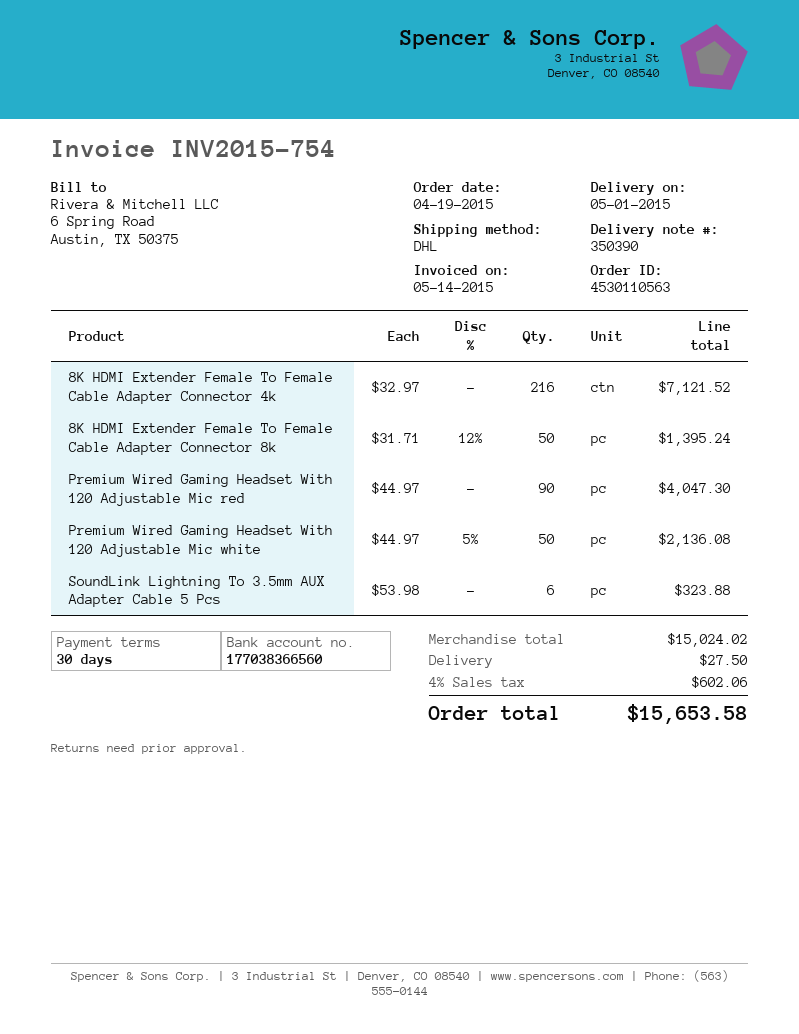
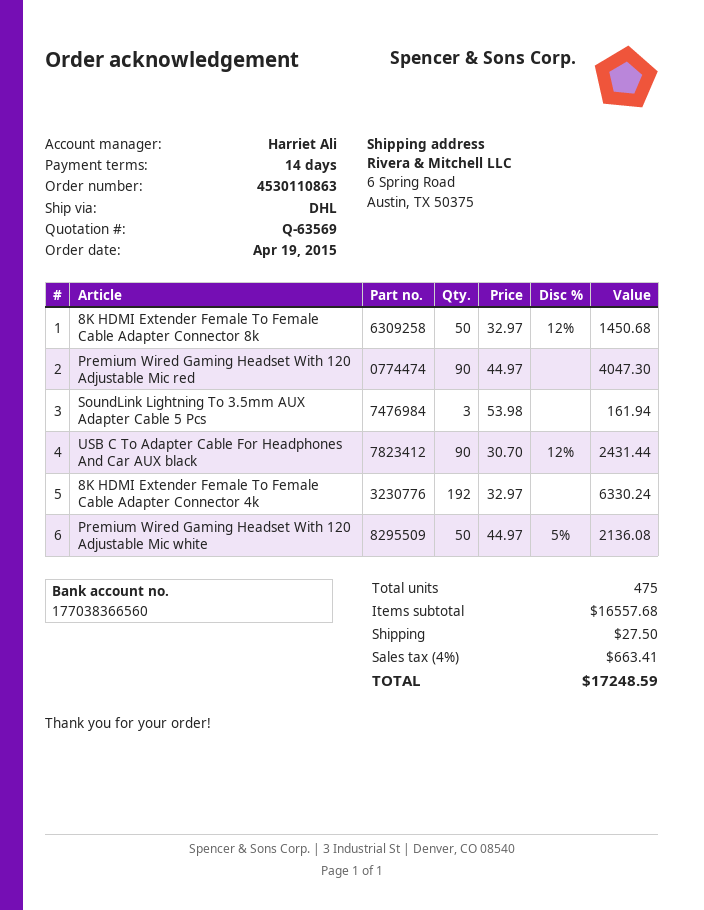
order number: 4530110563 -> 4530110863
payment terms: 30 days -> 14 days
8K HDMI Extender Female To Female Cable Adapter Connector 4k: 216 x 32.97 = 7121.52 -> 192 x 32.97 = 6330.24
8K HDMI Extender Female To Female Cable Adapter Connector 8k: 50 x 31.71 - 12% = 1395.24 -> 50 x 32.97 - 12% = 1450.68
SoundLink Lightning To 3.5mm AUX Adapter Cable 5 Pcs: 6 x 53.98 = 323.88 -> 3 x 53.98 = 161.94
USB C To Adapter Cable For Headphones And Car AUX black: none -> 90 x 30.70 - 12% = 2431.44
subtotal: 15024.02 -> 16557.68
tax: 4% = 602.06 -> 4% = 663.41
total: 15653.58 -> 17248.59

